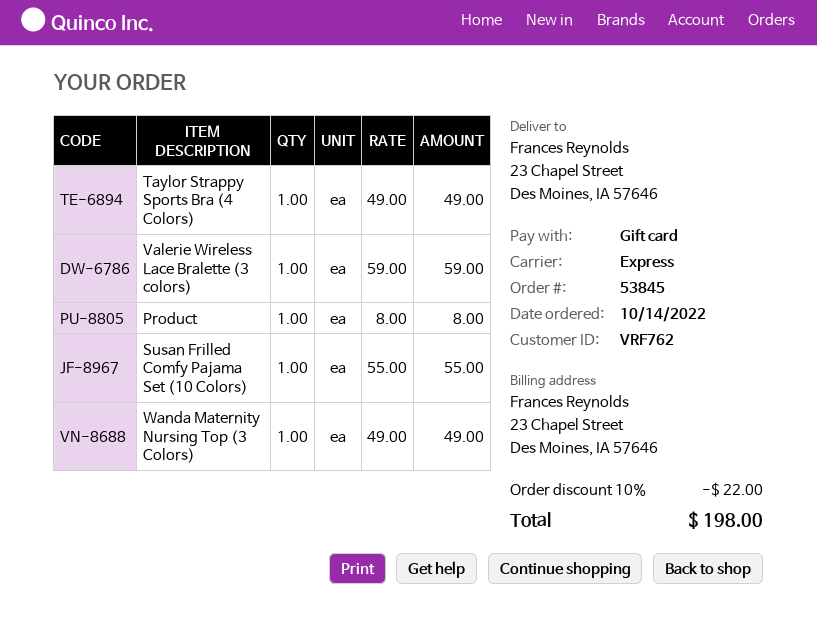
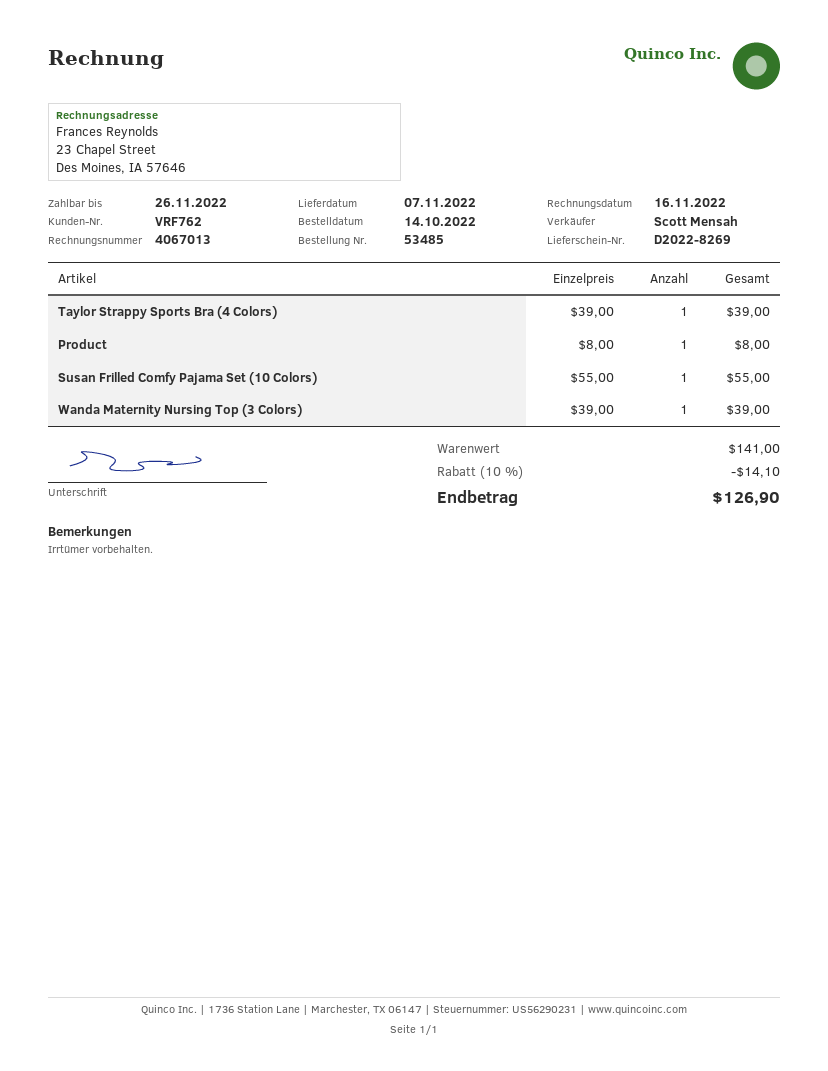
order number: 53845 -> 53485
Taylor Strappy Sports Bra (4 Colors): 1 x 49.00 = 49.00 -> 1 x 39.00 = 39.00
Valerie Wireless Lace Bralette (3 colors): 1 x 59.00 = 59.00 -> none
Wanda Maternity Nursing Top (3 Colors): 1 x 49.00 = 49.00 -> 1 x 39.00 = 39.00
discount: 10% = 22.00 -> 10% = 14.10
total: 198.00 -> 126.90

